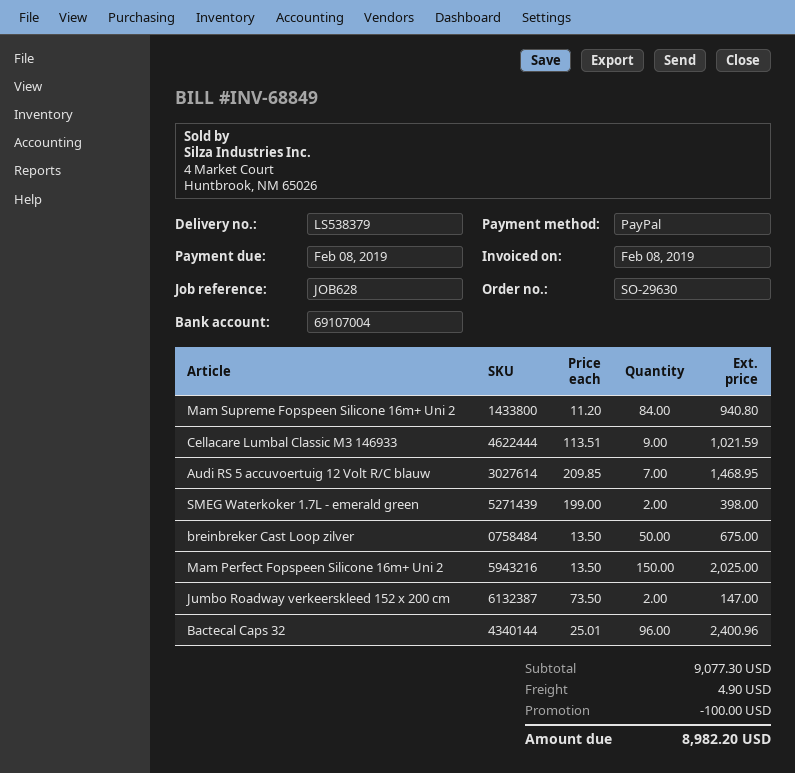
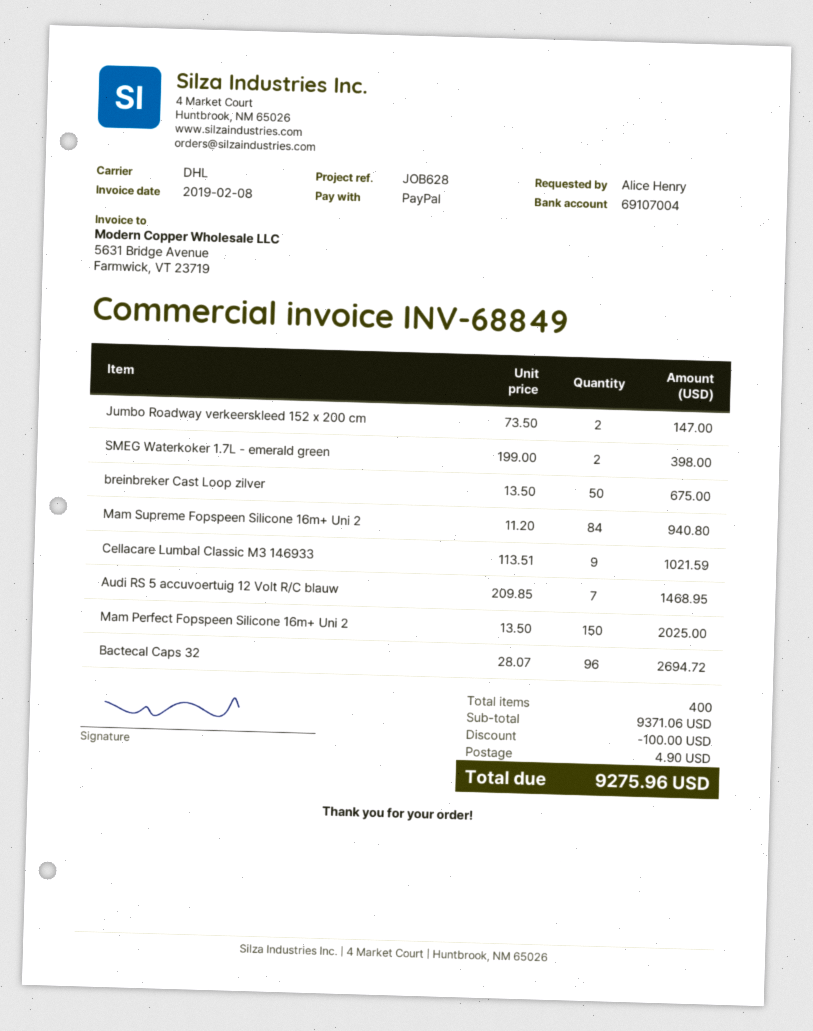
Bactecal Caps 32: 96 x 25.01 = 2400.96 -> 96 x 28.07 = 2694.72
subtotal: 9077.30 -> 9371.06
total: 8982.20 -> 9275.96

